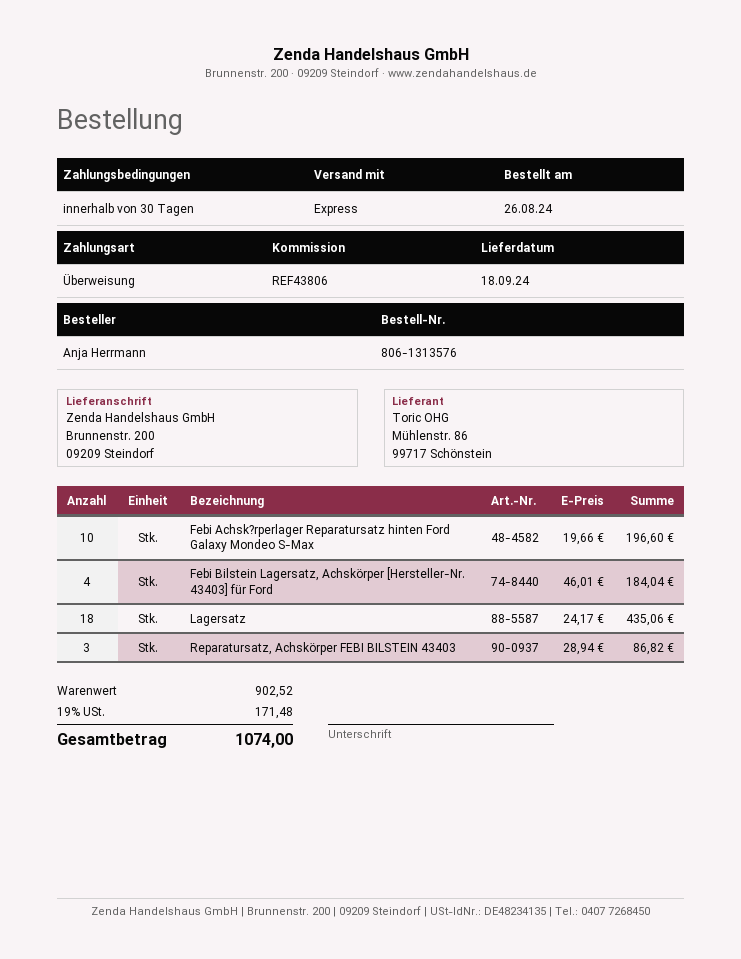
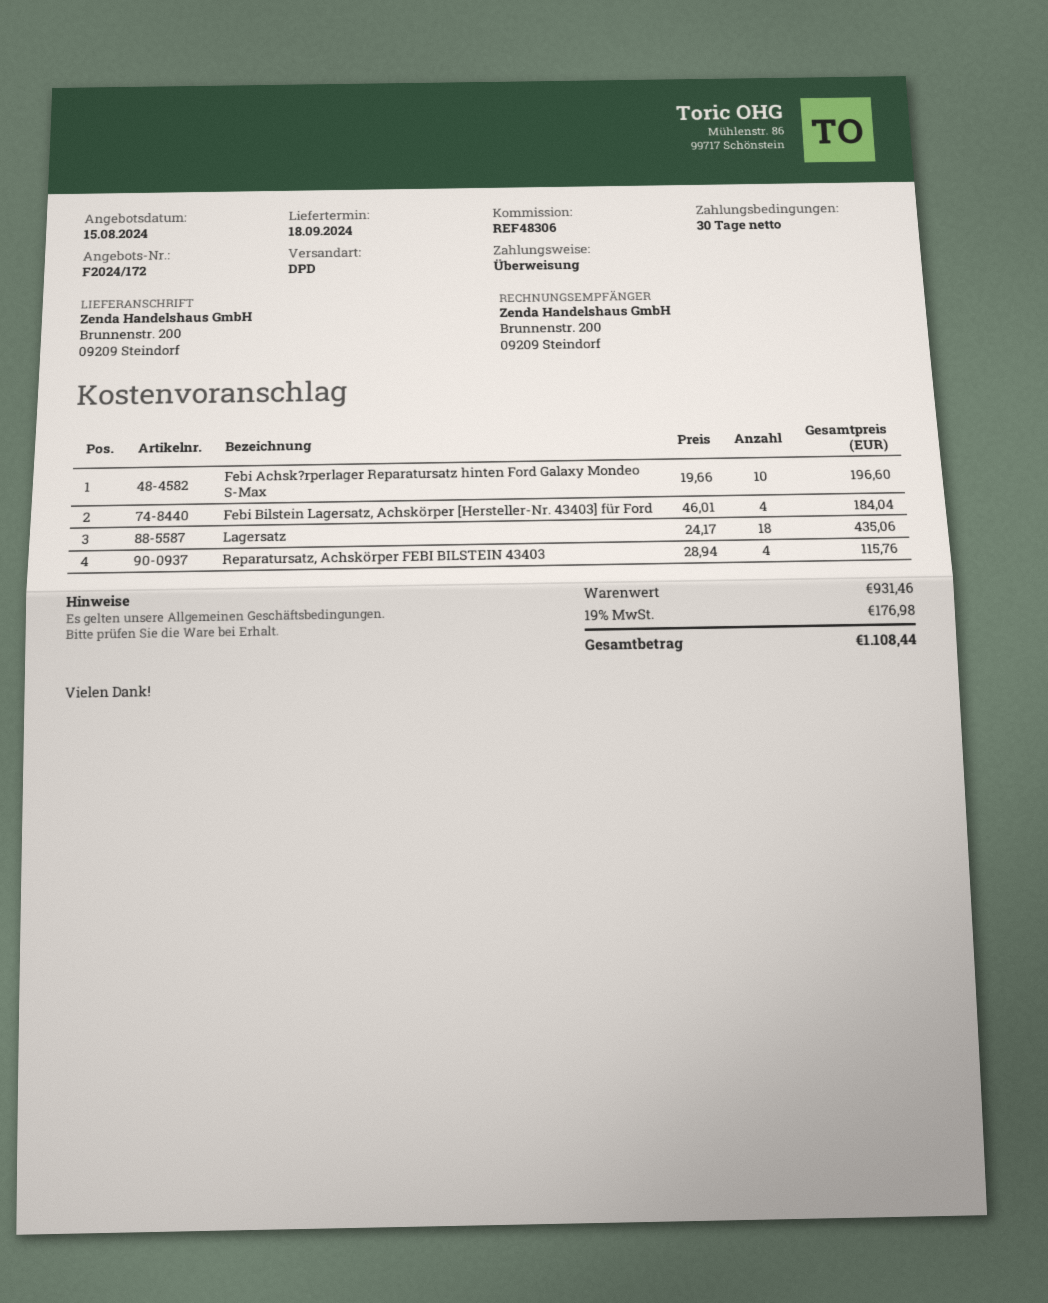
reference: REF43806 -> REF48306
shipping method: express -> DPD
Reparatursatz, Achskörper FEBI BILSTEIN 43403: 3 x 28.94 = 86.82 -> 4 x 28.94 = 115.76
subtotal: 902.52 -> 931.46
tax: 19% = 171.48 -> 19% = 176.98
total: 1074.00 -> 1108.44

